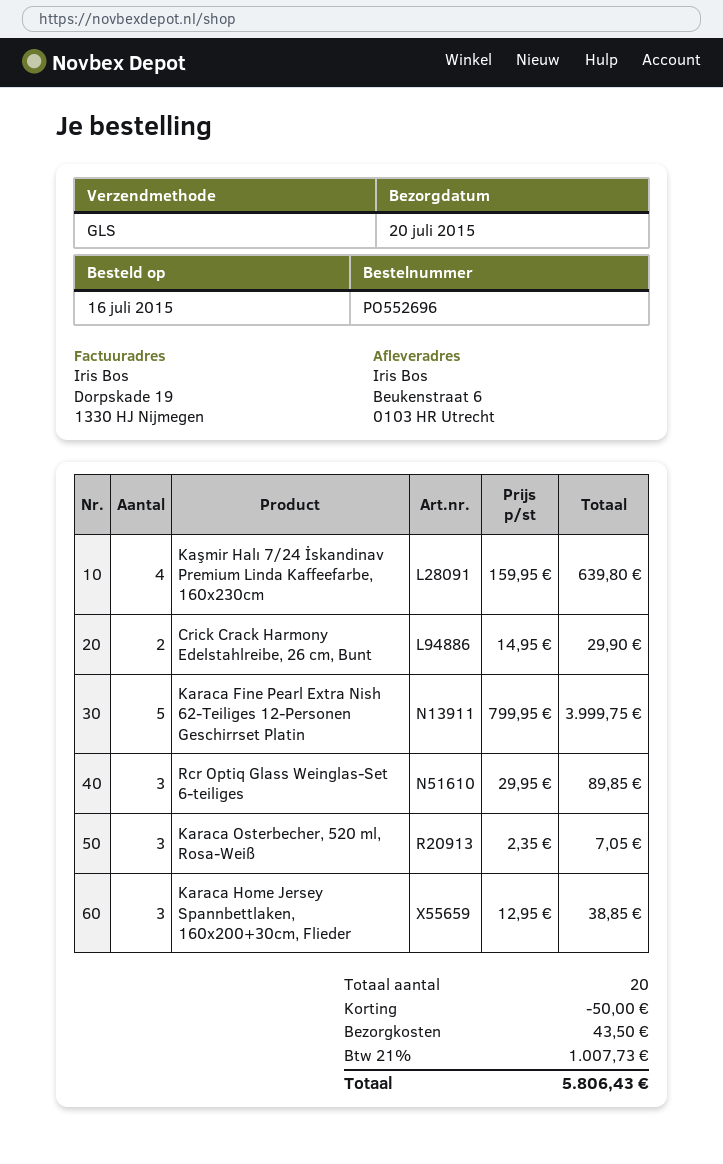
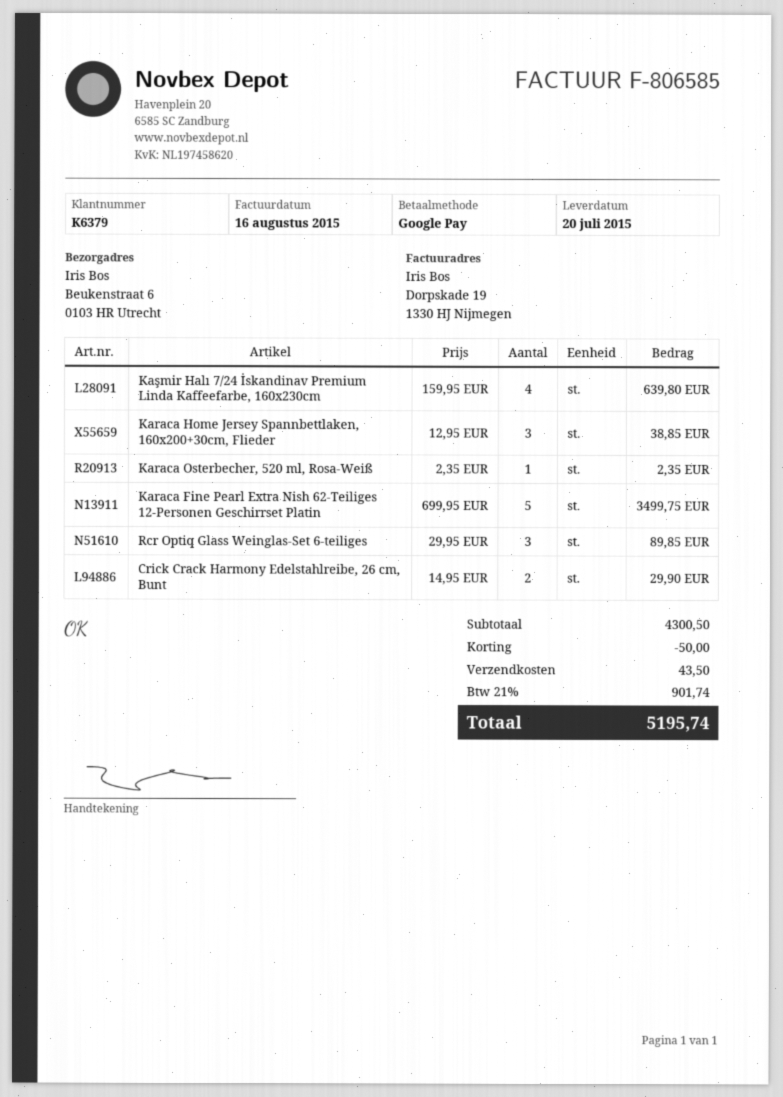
Karaca Fine Pearl Extra Nish 62-Teiliges 12-Personen Geschirrset Platin: 5 x 799.95 = 3999.75 -> 5 x 699.95 = 3499.75
Karaca Osterbecher, 520 ml, Rosa-Weiß: 3 x 2.35 = 7.05 -> 1 x 2.35 = 2.35
tax: 21% = 1007.73 -> 21% = 901.74
total: 5806.43 -> 5195.74

